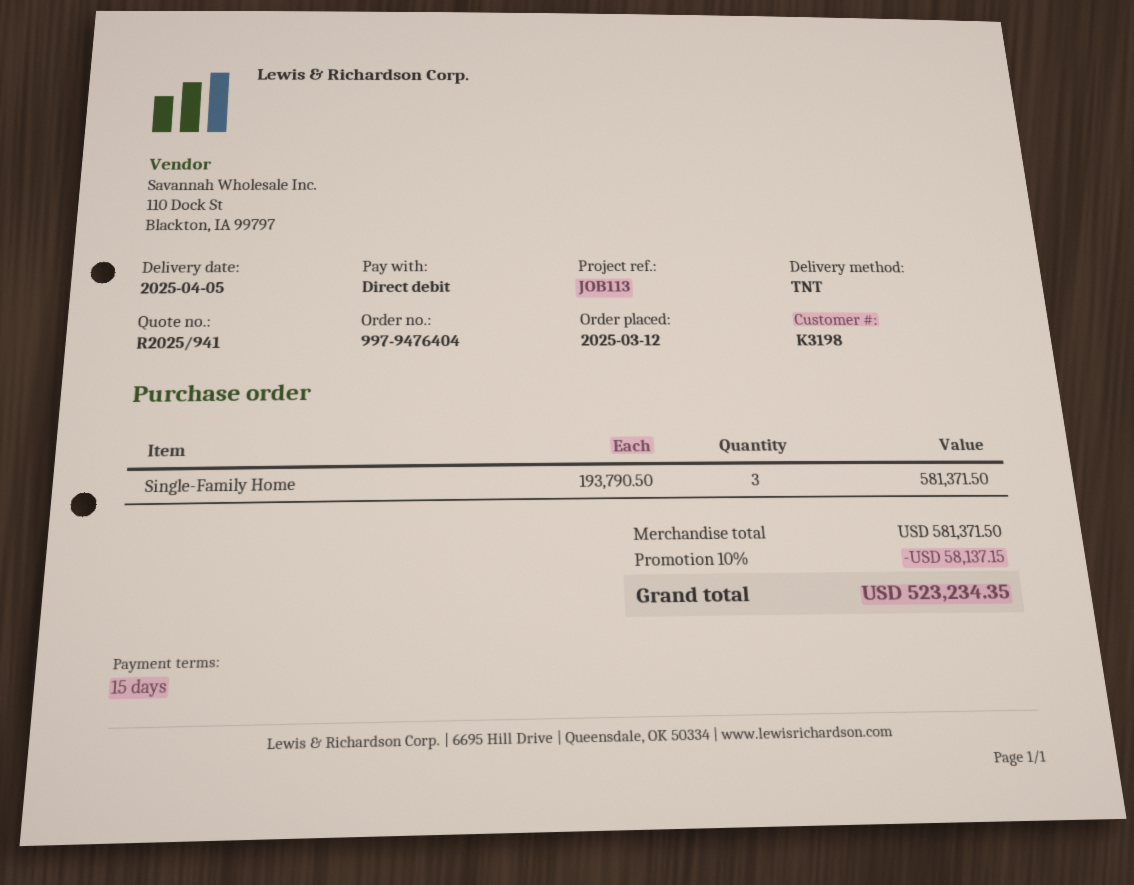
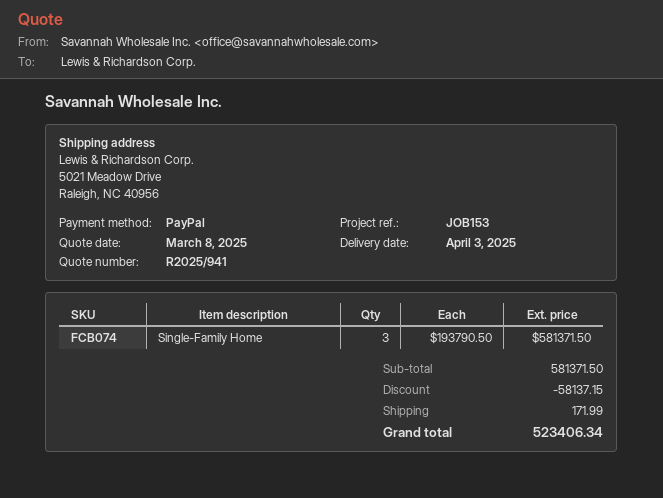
delivery date: 2025-04-05 -> 2025-04-03
reference: JOB113 -> JOB153
payment method: direct debit -> PayPal
shipping: none -> 171.99
total: 523234.35 -> 523406.34

